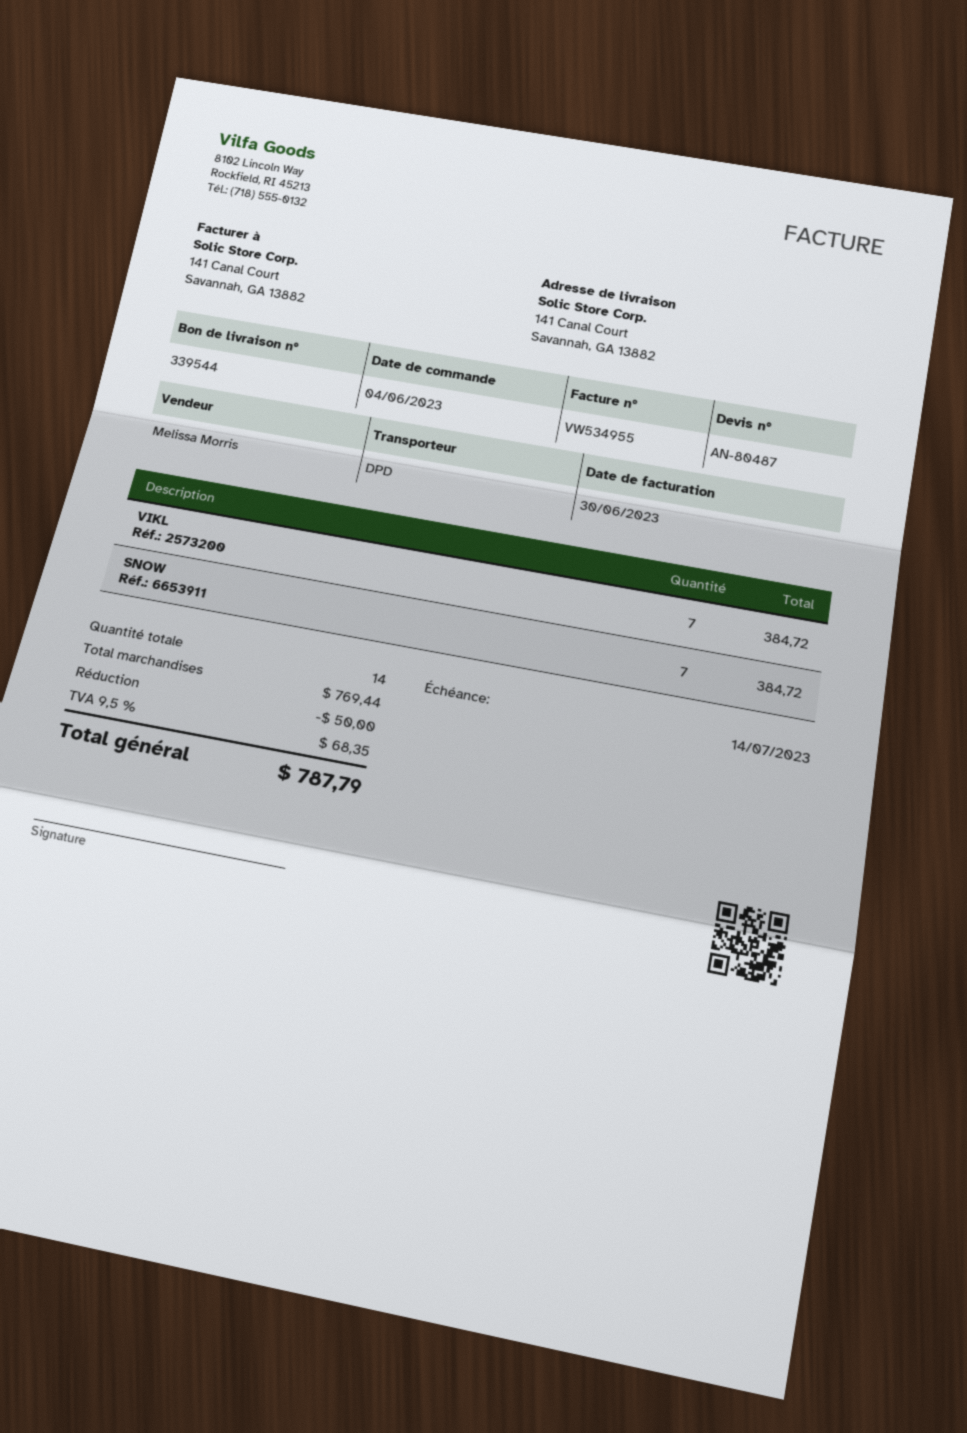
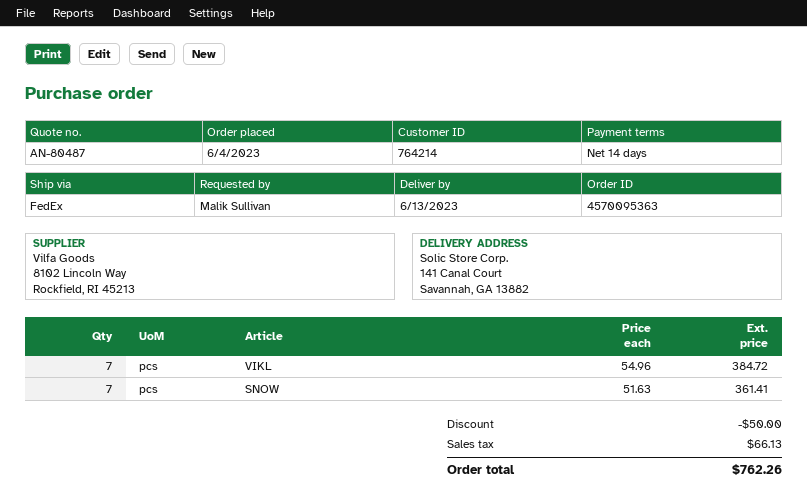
shipping method: DPD -> FedEx
SNOW: 7 for 384.72 -> 7 for 361.41
tax: 68.35 -> 66.13
total: 787.79 -> 762.26

